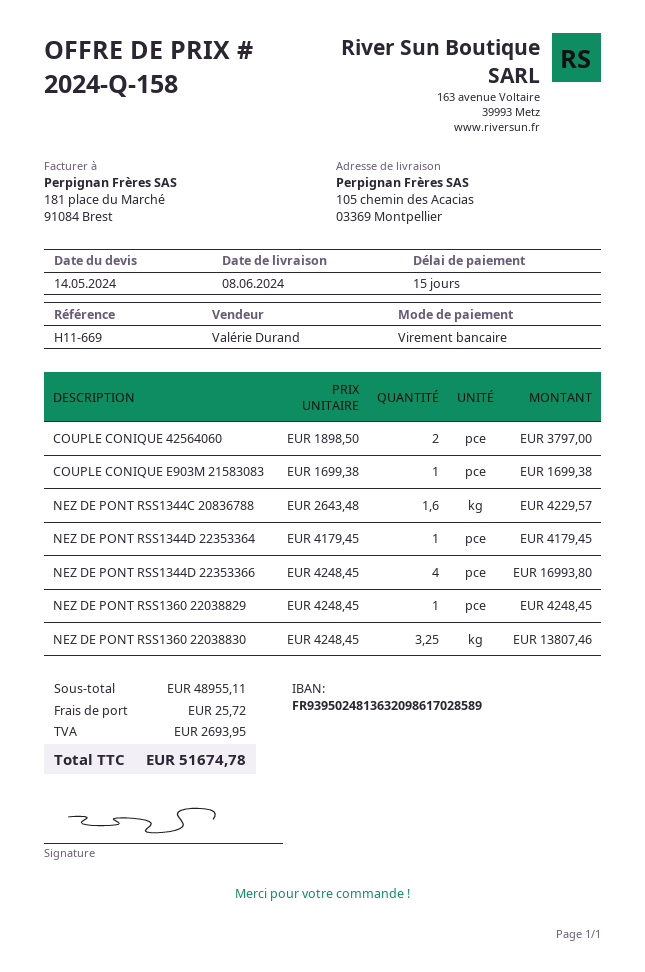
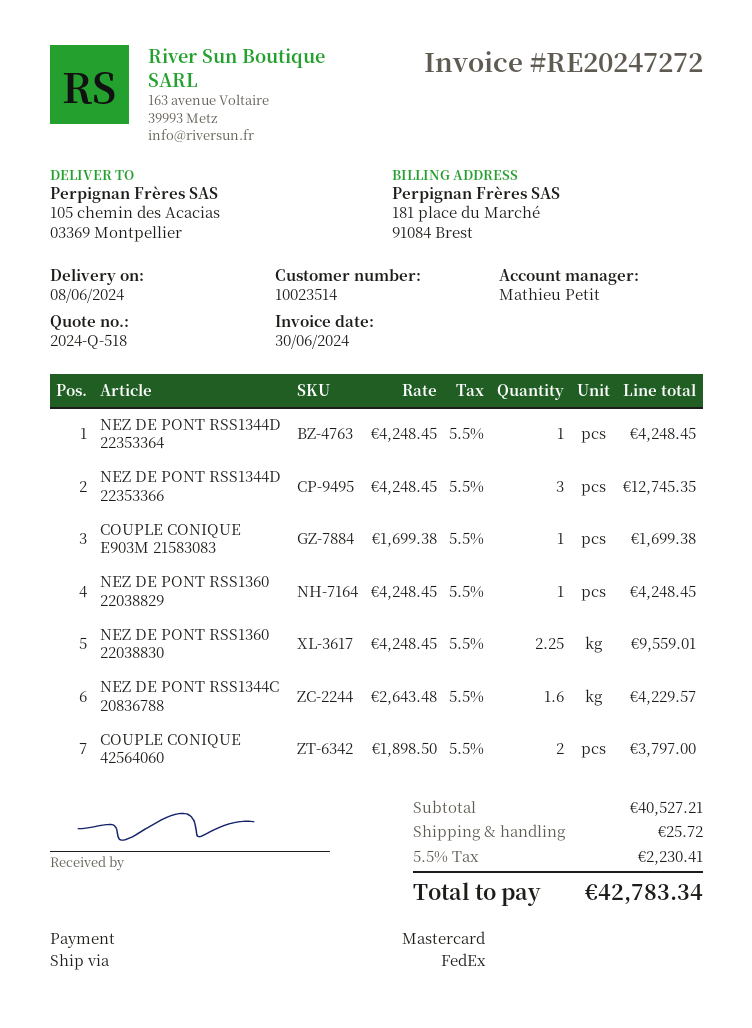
quote number: 2024-Q-158 -> 2024-Q-518
sales rep: Valérie Durand -> Mathieu Petit
payment method: bank transfer -> Mastercard
NEZ DE PONT RSS1344D 22353364: 1 x 4179.45 = 4179.45 -> 1 x 4248.45 = 4248.45
NEZ DE PONT RSS1344D 22353366: 4 x 4248.45 = 16993.80 -> 3 x 4248.45 = 12745.35
NEZ DE PONT RSS1360 22038830: 3.25 x 4248.45 = 13807.46 -> 2.25 x 4248.45 = 9559.01
subtotal: 48955.11 -> 40527.21
tax: 2693.95 -> 2230.41
total: 51674.78 -> 42783.34

